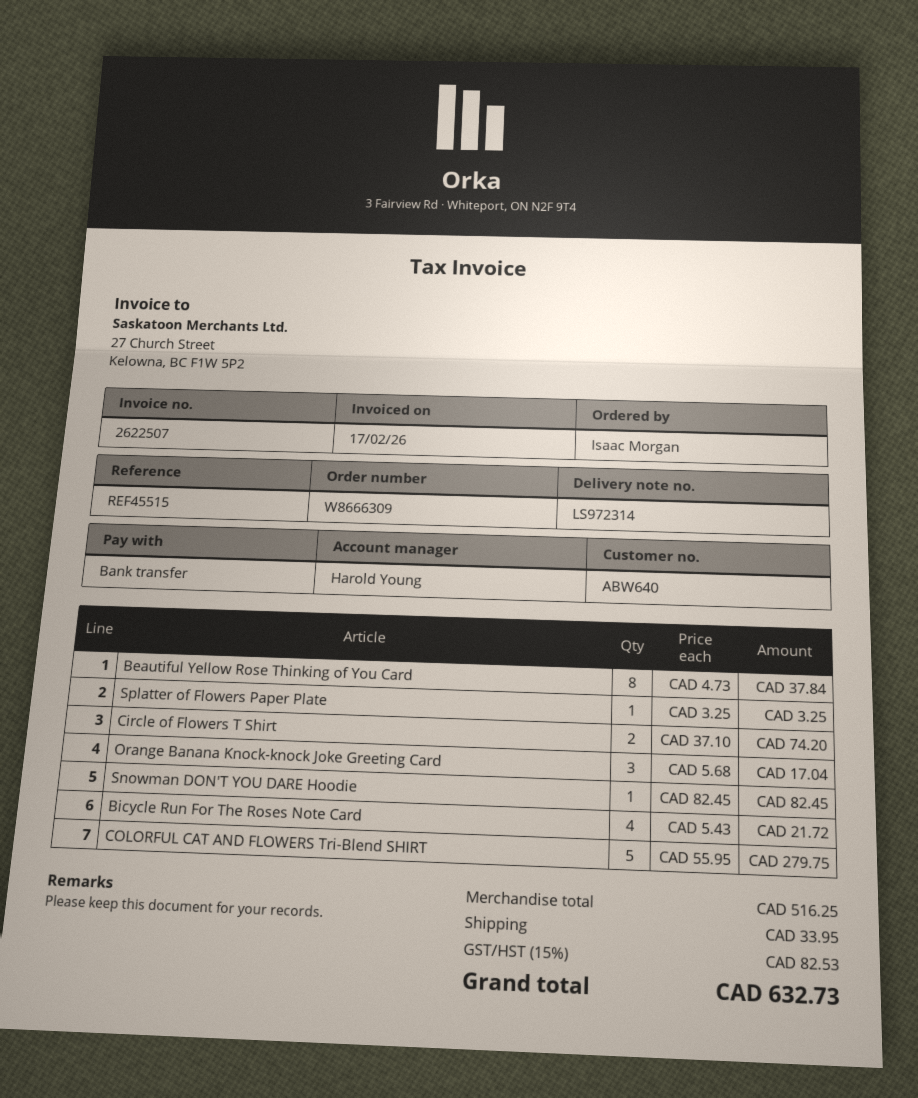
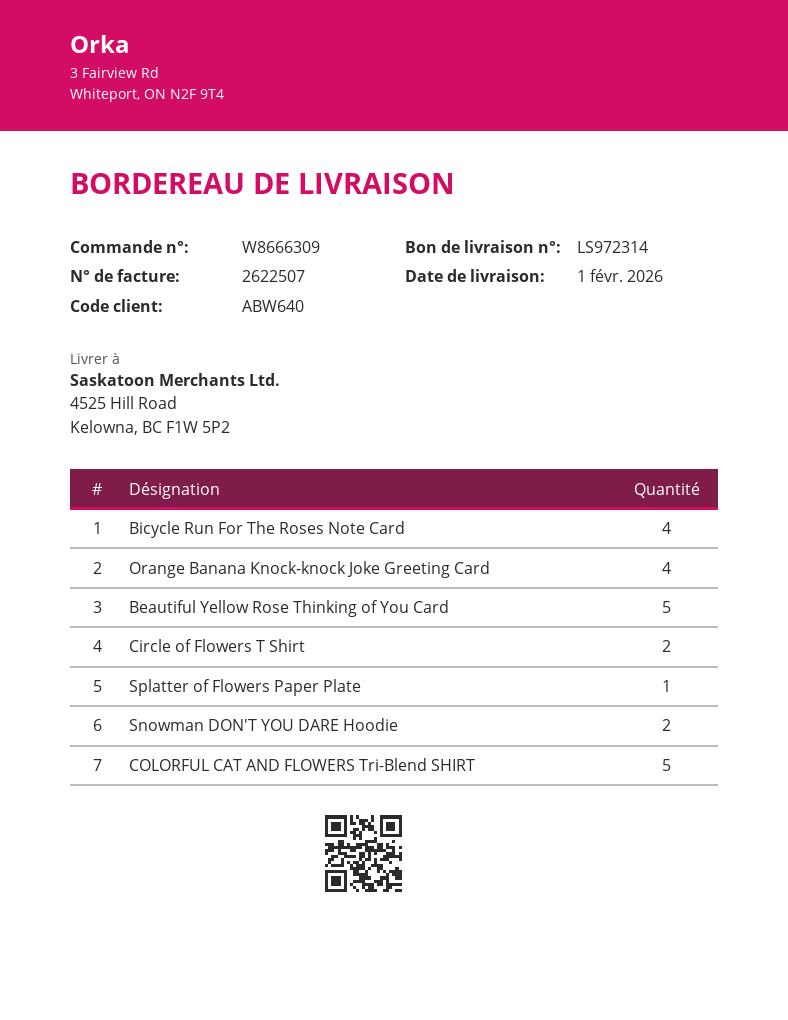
Beautiful Yellow Rose Thinking of You Card: 8 -> 5
Orange Banana Knock-knock Joke Greeting Card: 3 -> 4
Snowman DON'T YOU DARE Hoodie: 1 -> 2

